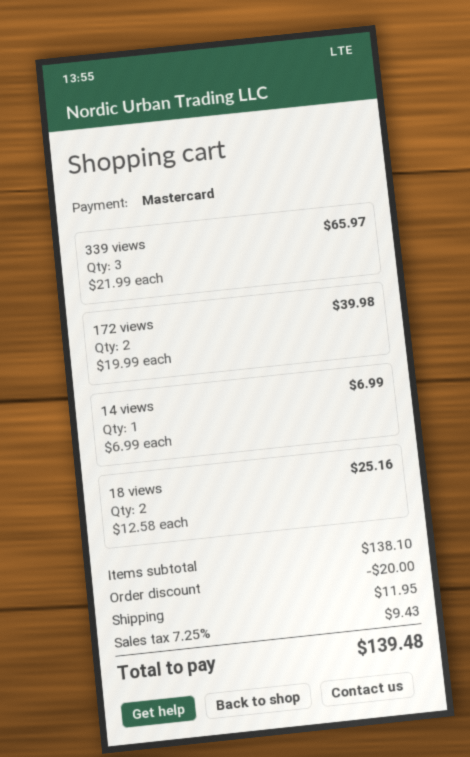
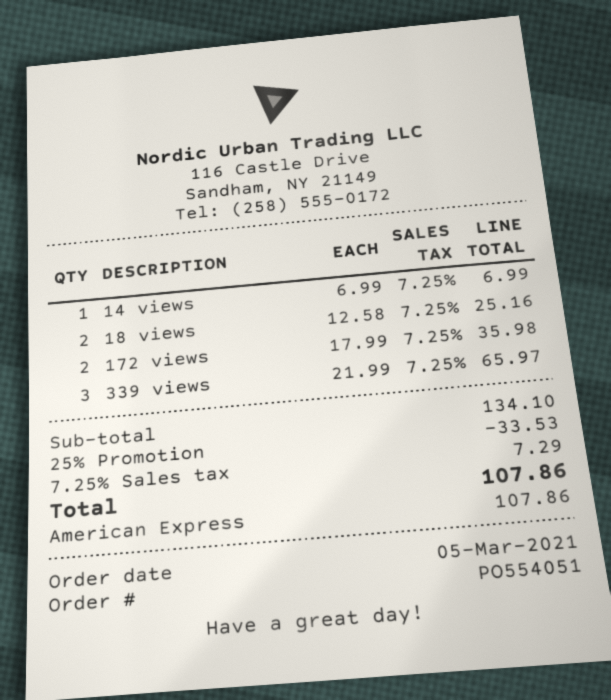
payment method: Mastercard -> American Express
172 views: 2 x 19.99 = 39.98 -> 2 x 17.99 = 35.98
subtotal: 138.10 -> 134.10
discount: 20.00 -> 33.53
shipping: 11.95 -> none
tax: 7.25% = 9.43 -> 7.25% = 7.29
total: 139.48 -> 107.86

